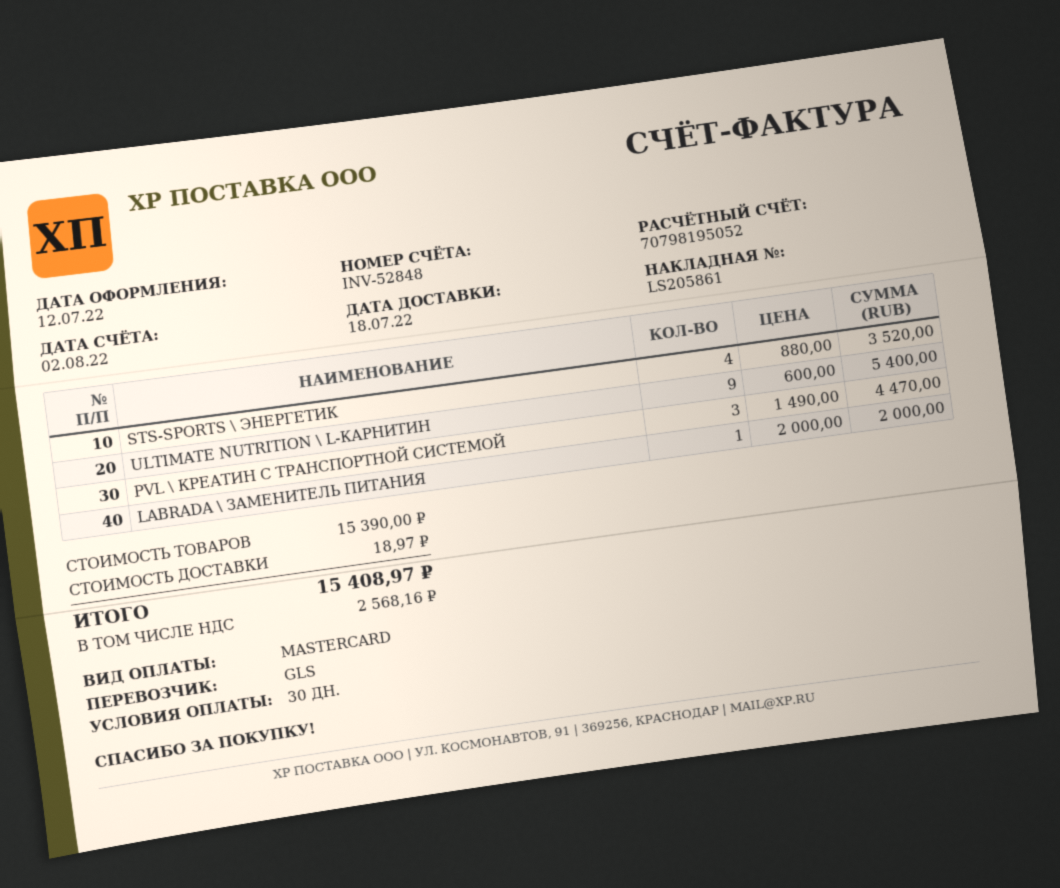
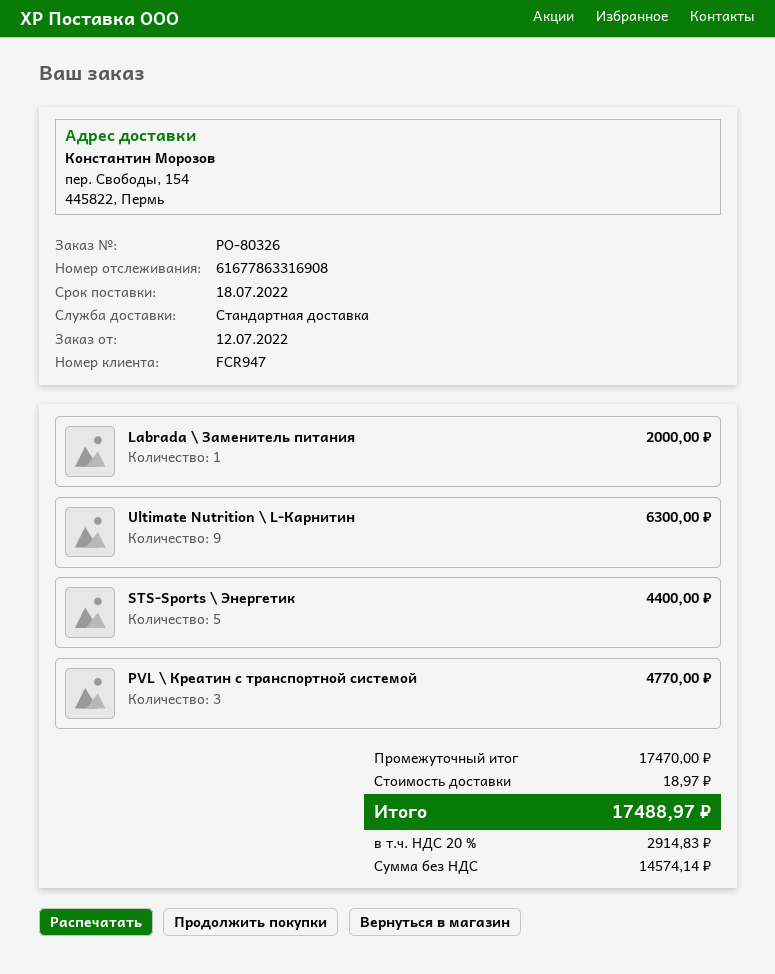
shipping method: GLS -> standard
STS-SPORTS \ ЭНЕРГЕТИК: 4 for 3520.00 -> 5 for 4400.00
ULTIMATE NUTRITION \ L-КАРНИТИН: 9 for 5400.00 -> 9 for 6300.00
PVL \ КРЕАТИН С ТРАНСПОРТНОЙ СИСТЕМОЙ: 3 for 4470.00 -> 3 for 4770.00
subtotal: 15390.00 -> 17470.00
tax: 2568.16 -> 2914.83
total: 15408.97 -> 17488.97

